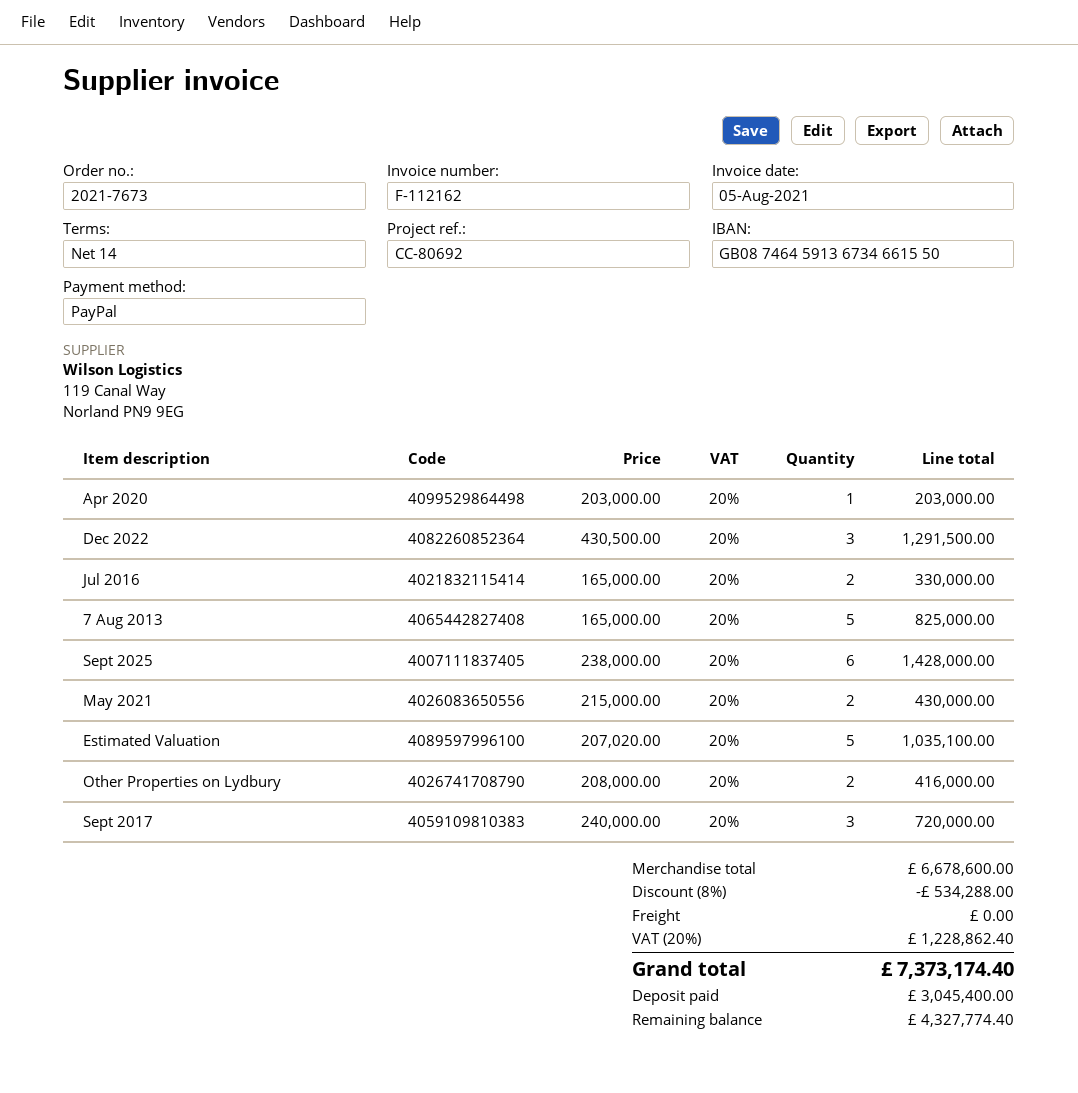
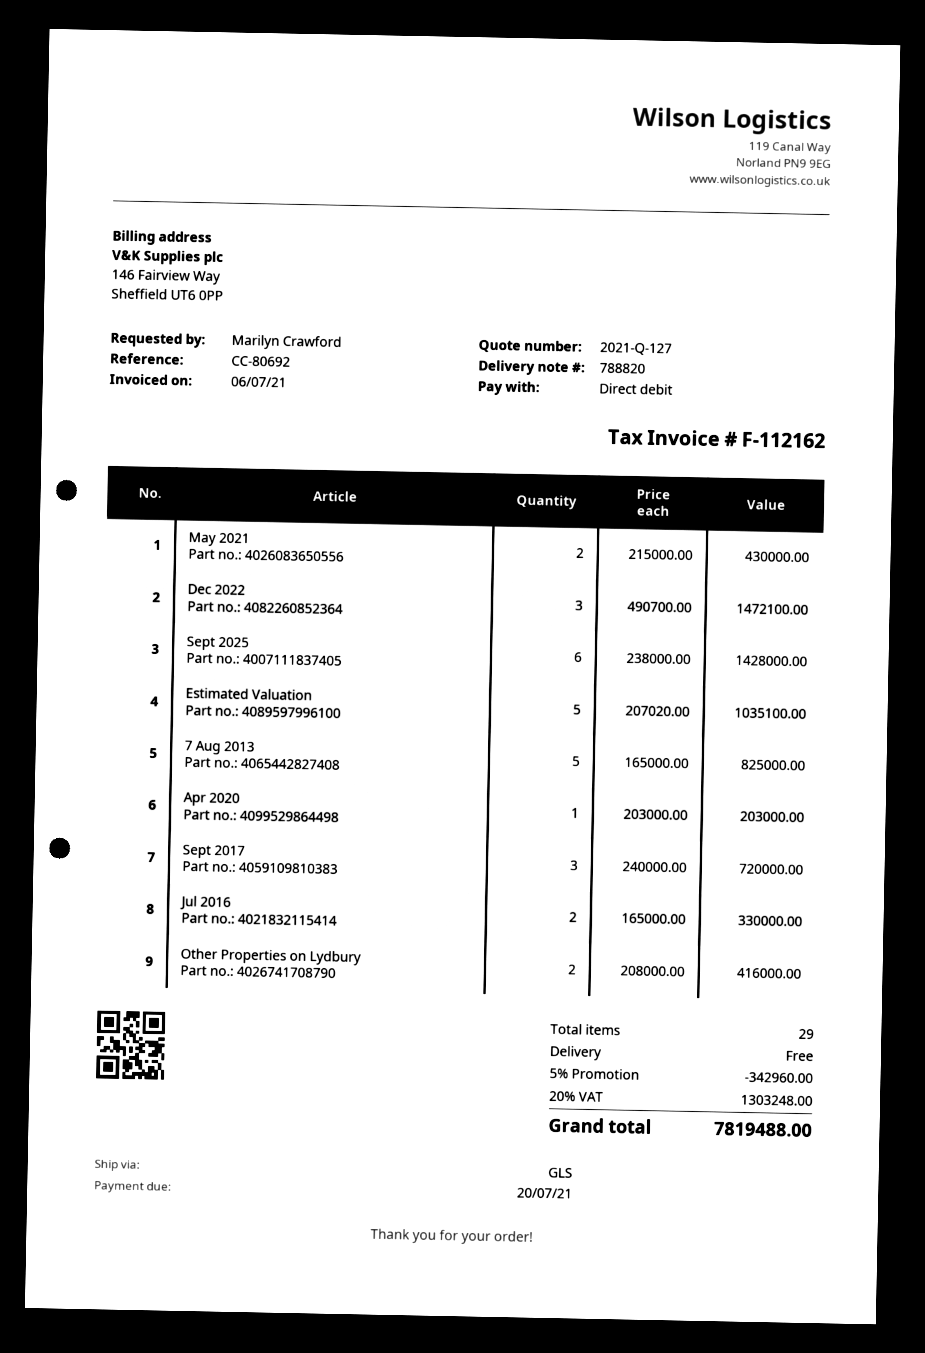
invoice date: 2021-08-05 -> 2021-07-06
payment method: PayPal -> direct debit
Dec 2022: 3 x 430500.00 = 1291500.00 -> 3 x 490700.00 = 1472100.00
discount: 8% = 534288.00 -> 5% = 342960.00
tax: 20% = 1228862.40 -> 20% = 1303248.00
total: 7373174.40 -> 7819488.00

